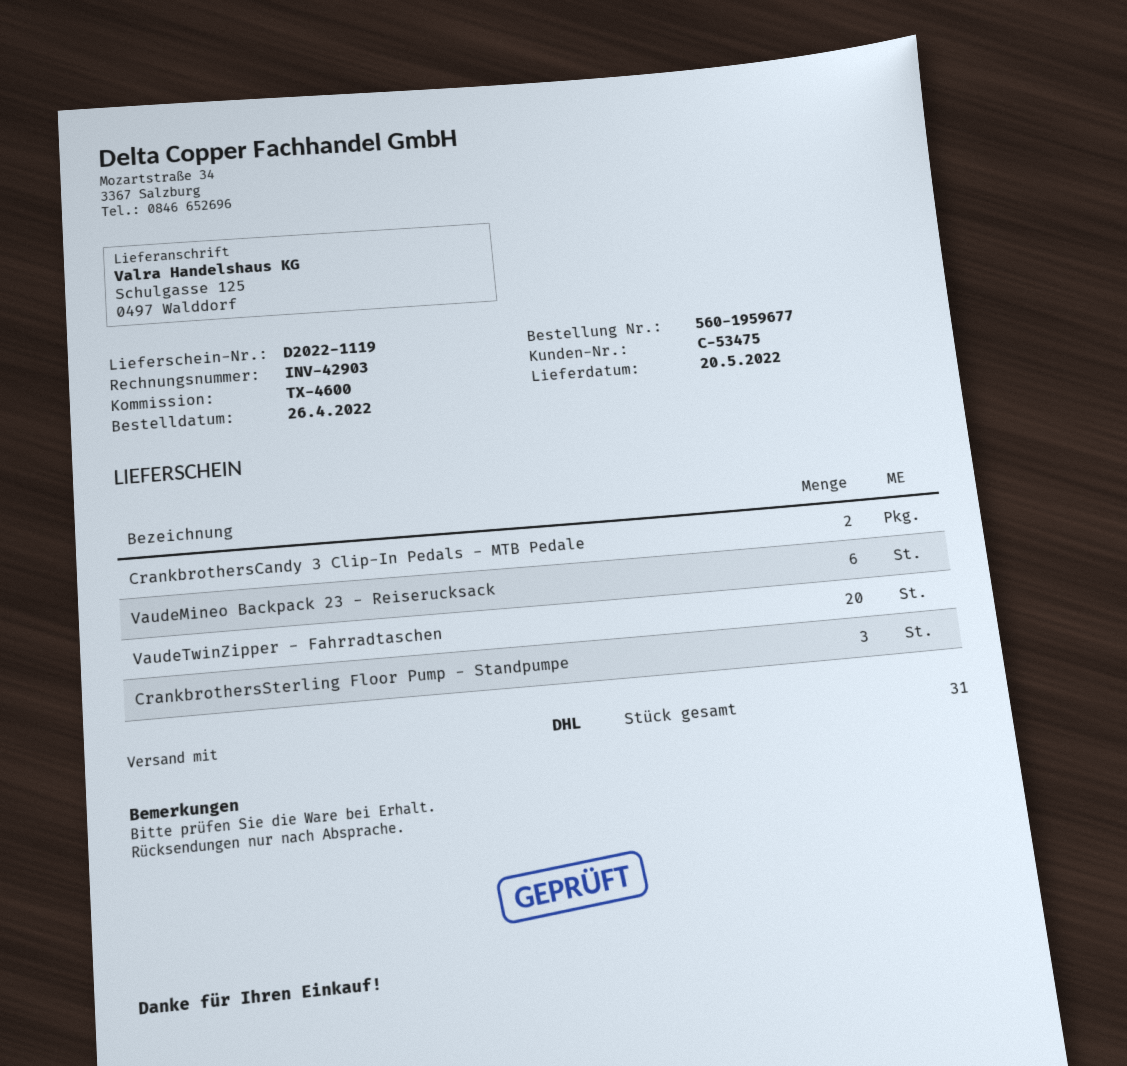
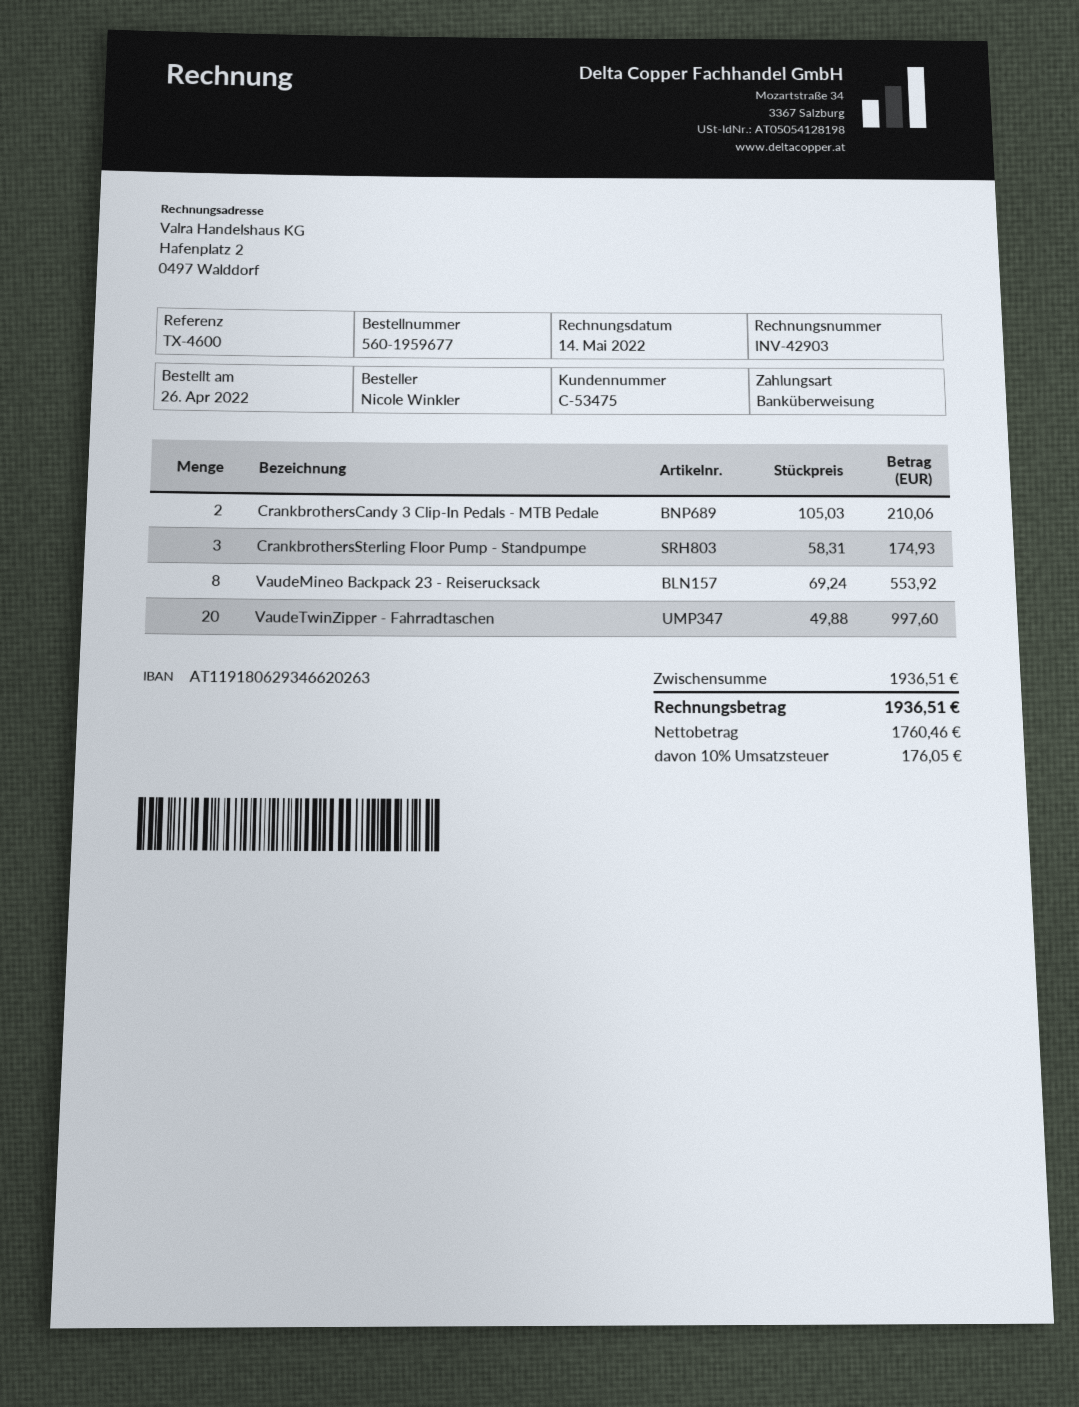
VaudeMineo Backpack 23 - Reiserucksack: 6 -> 8

